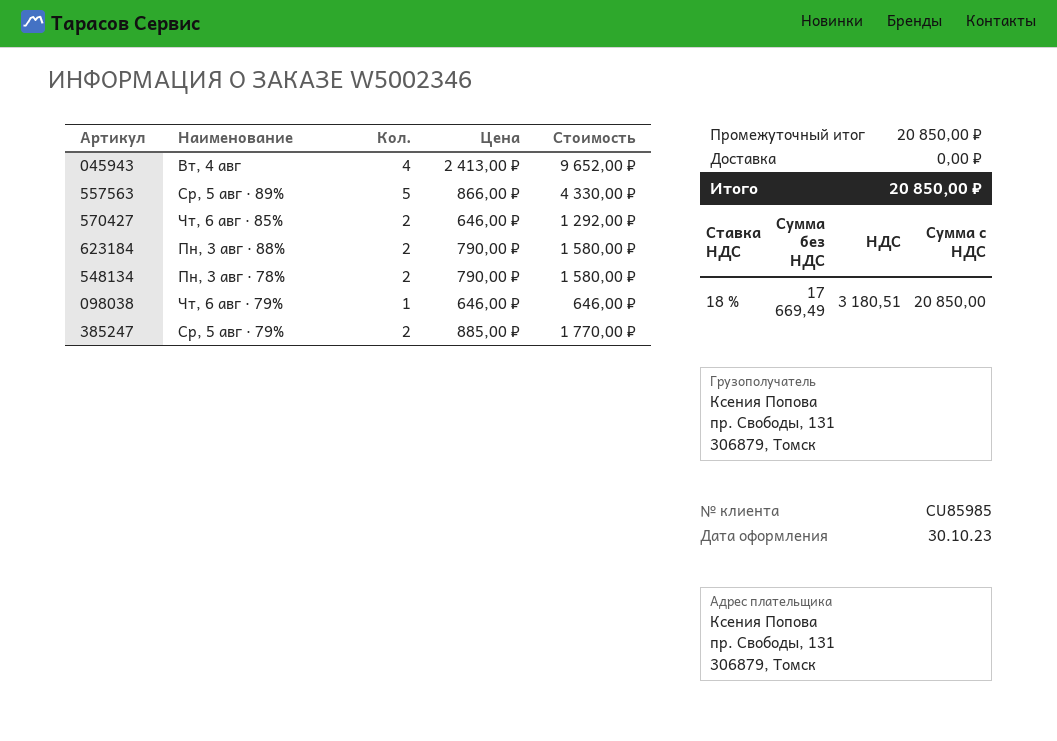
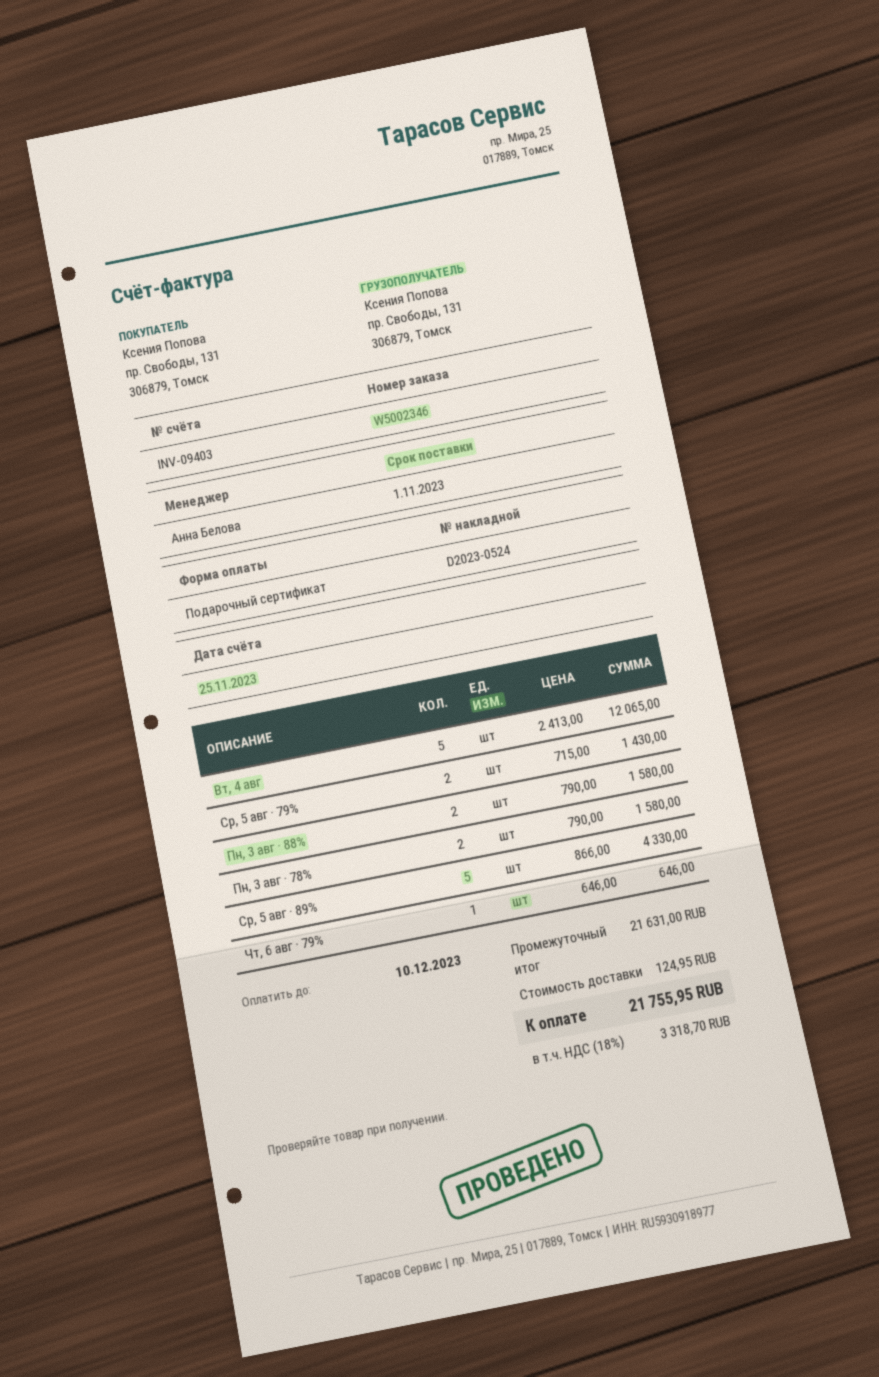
Вт, 4 авг: 4 x 2413.00 = 9652.00 -> 5 x 2413.00 = 12065.00
Чт, 6 авг · 85%: 2 x 646.00 = 1292.00 -> none
Ср, 5 авг · 79%: 2 x 885.00 = 1770.00 -> 2 x 715.00 = 1430.00
subtotal: 20850.00 -> 21631.00
shipping: 0.00 -> 124.95
tax: 18% = 3180.51 -> 18% = 3318.70
total: 20850.00 -> 21755.95

